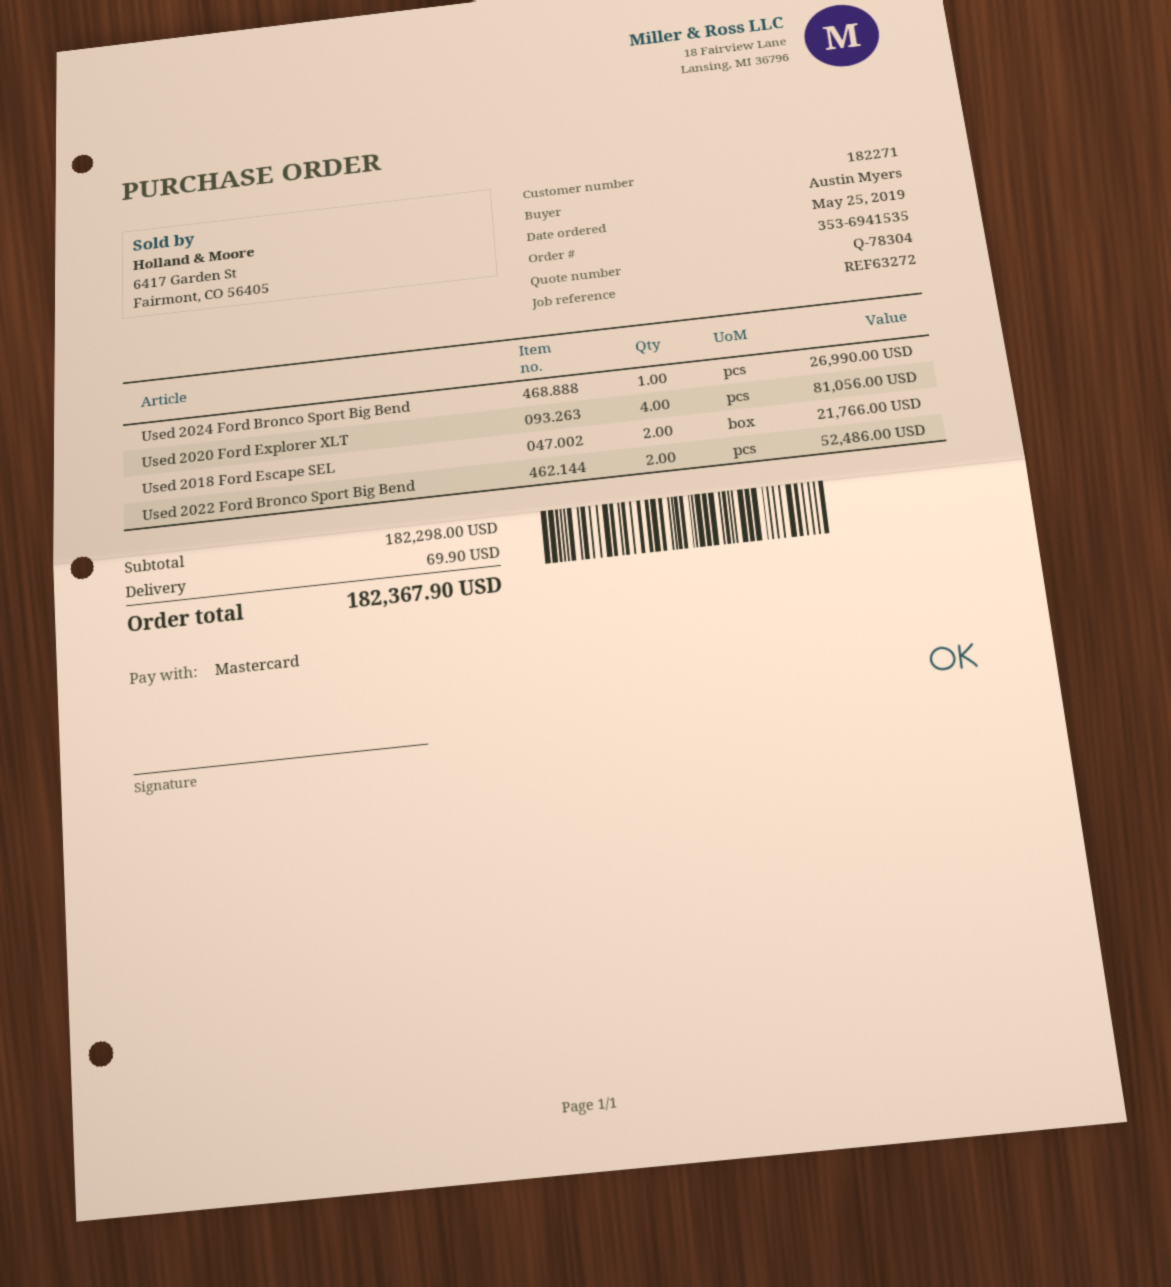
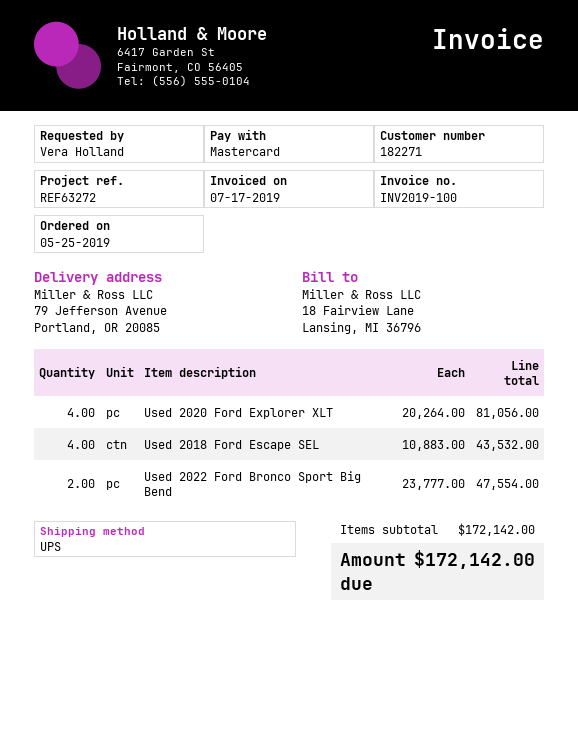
ordered by: Austin Myers -> Vera Holland
Used 2024 Ford Bronco Sport Big Bend: 1 for 26990.00 -> none
Used 2018 Ford Escape SEL: 2 for 21766.00 -> 4 for 43532.00
Used 2022 Ford Bronco Sport Big Bend: 2 for 52486.00 -> 2 for 47554.00
subtotal: 182298.00 -> 172142.00
shipping: 69.90 -> none
total: 182367.90 -> 172142.00

